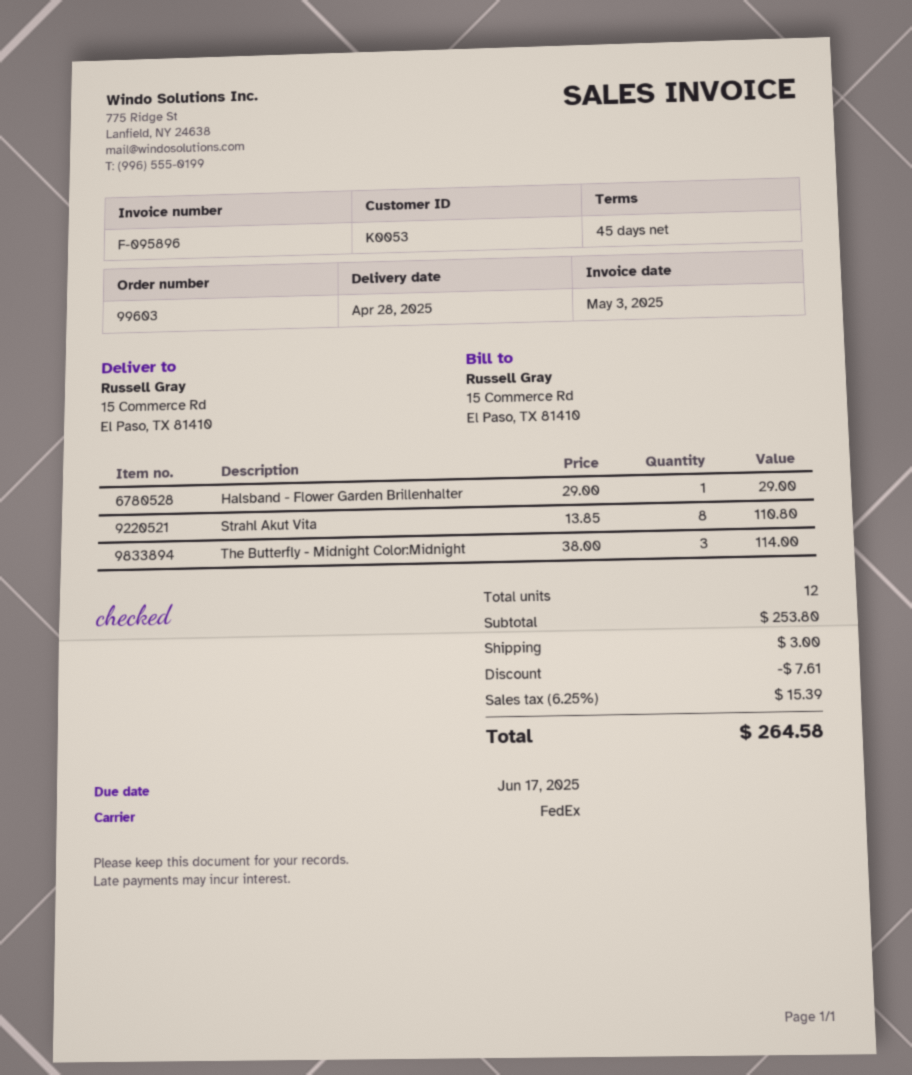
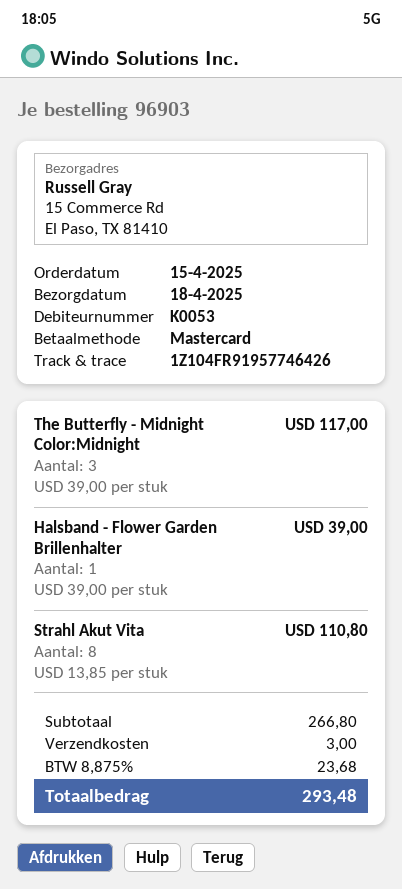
order number: 99603 -> 96903
delivery date: 2025-04-28 -> 2025-04-18
Halsband - Flower Garden Brillenhalter: 1 x 29.00 = 29.00 -> 1 x 39.00 = 39.00
The Butterfly - Midnight Color:Midnight: 3 x 38.00 = 114.00 -> 3 x 39.00 = 117.00
subtotal: 253.80 -> 266.80
discount: 7.61 -> none
tax: 6.25% = 15.39 -> 8.875% = 23.68
total: 264.58 -> 293.48

